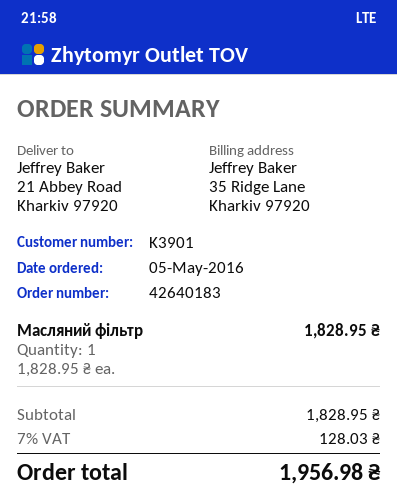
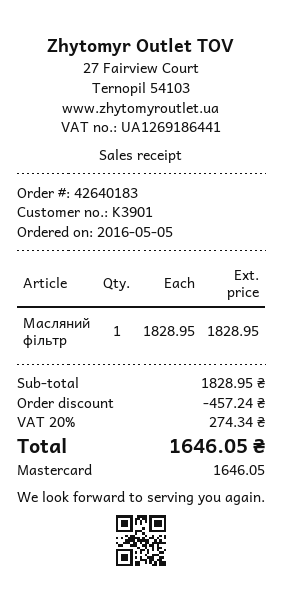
discount: none -> 457.24
tax: 7% = 128.03 -> 20% = 274.34
total: 1956.98 -> 1646.05

